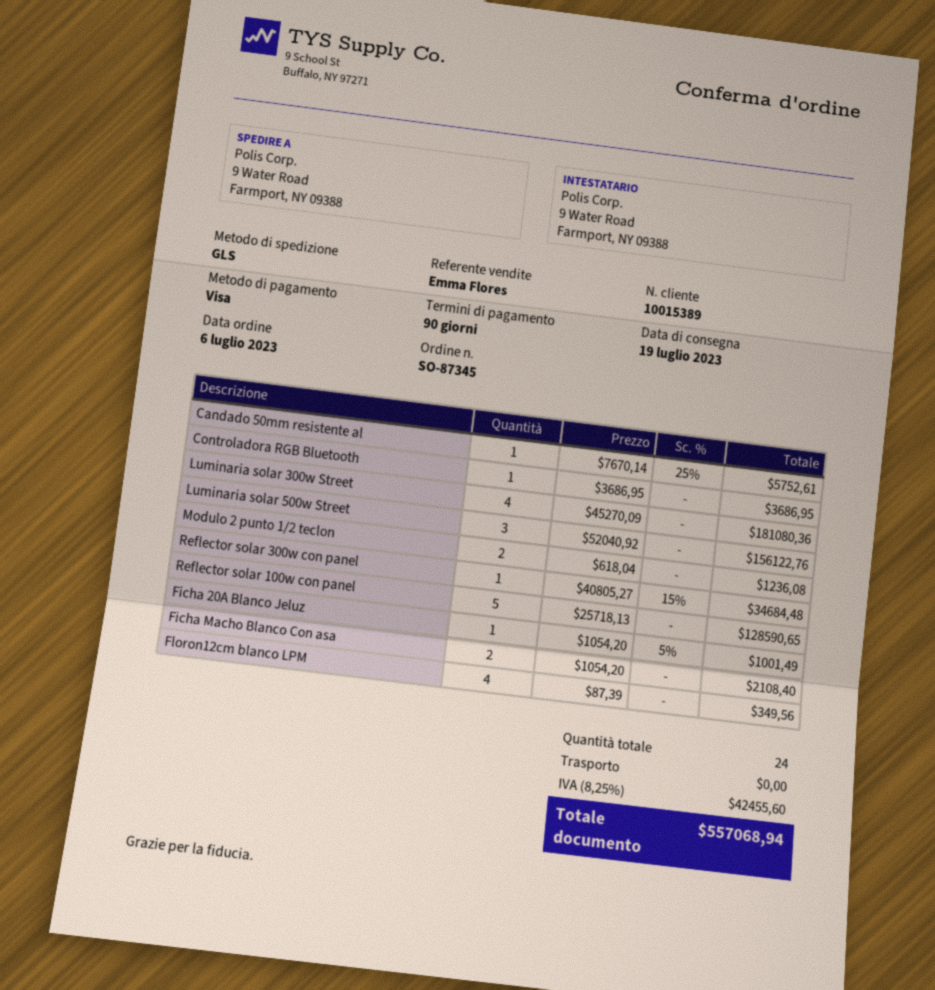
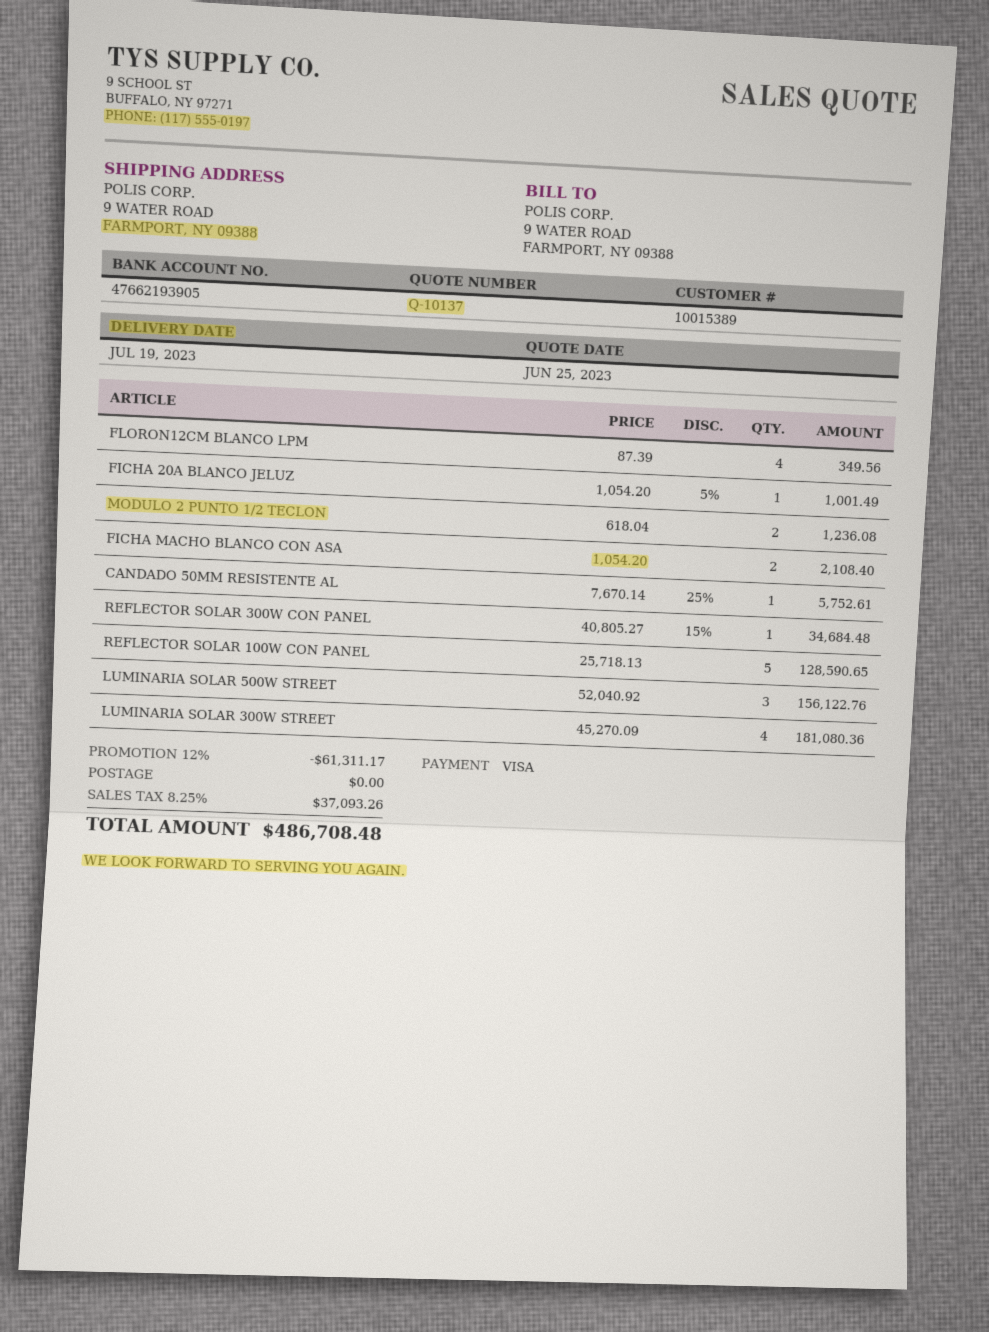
Controladora RGB Bluetooth: 1 x 3686.95 = 3686.95 -> none
discount: none -> 12% = 61311.17
tax: 8.25% = 42455.60 -> 8.25% = 37093.26
total: 557068.94 -> 486708.48

